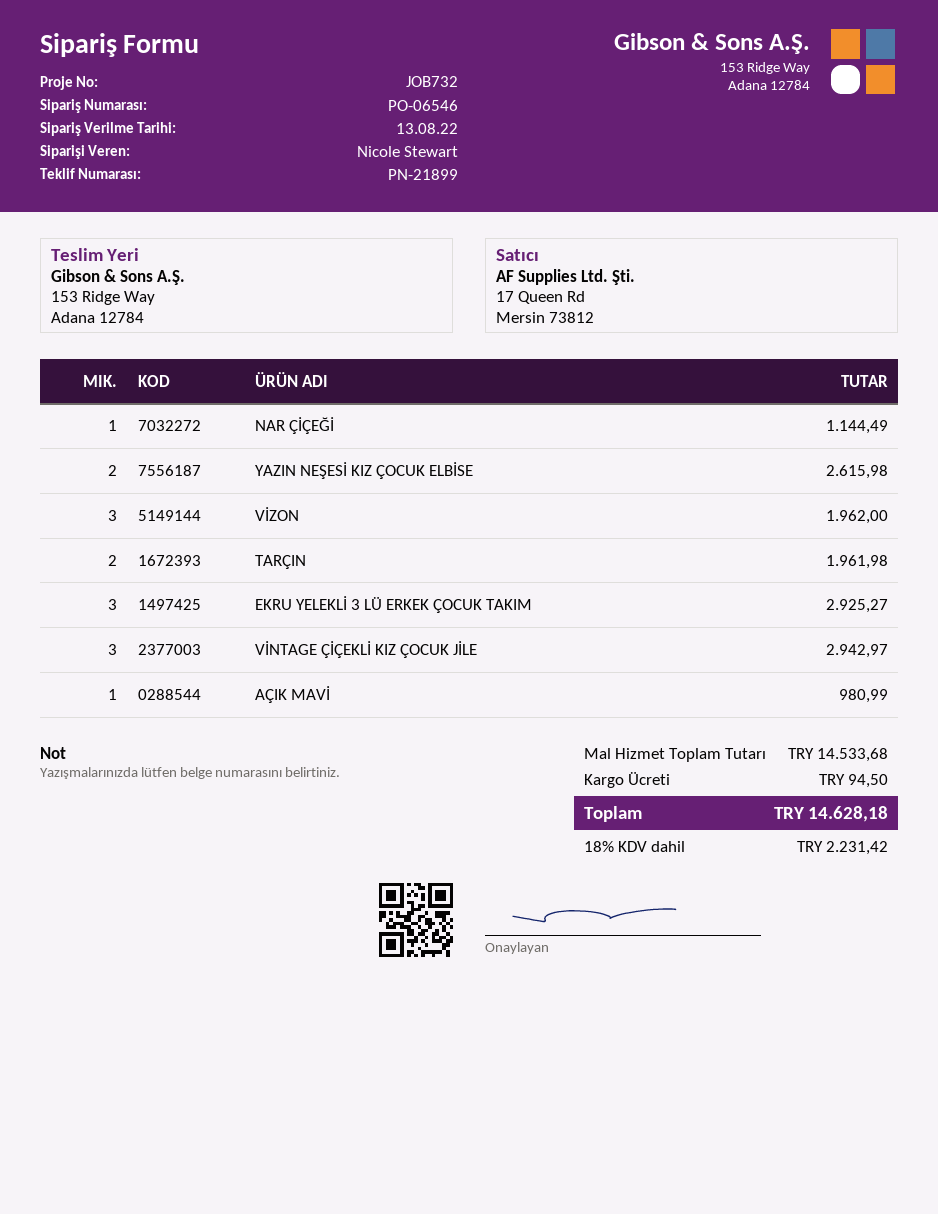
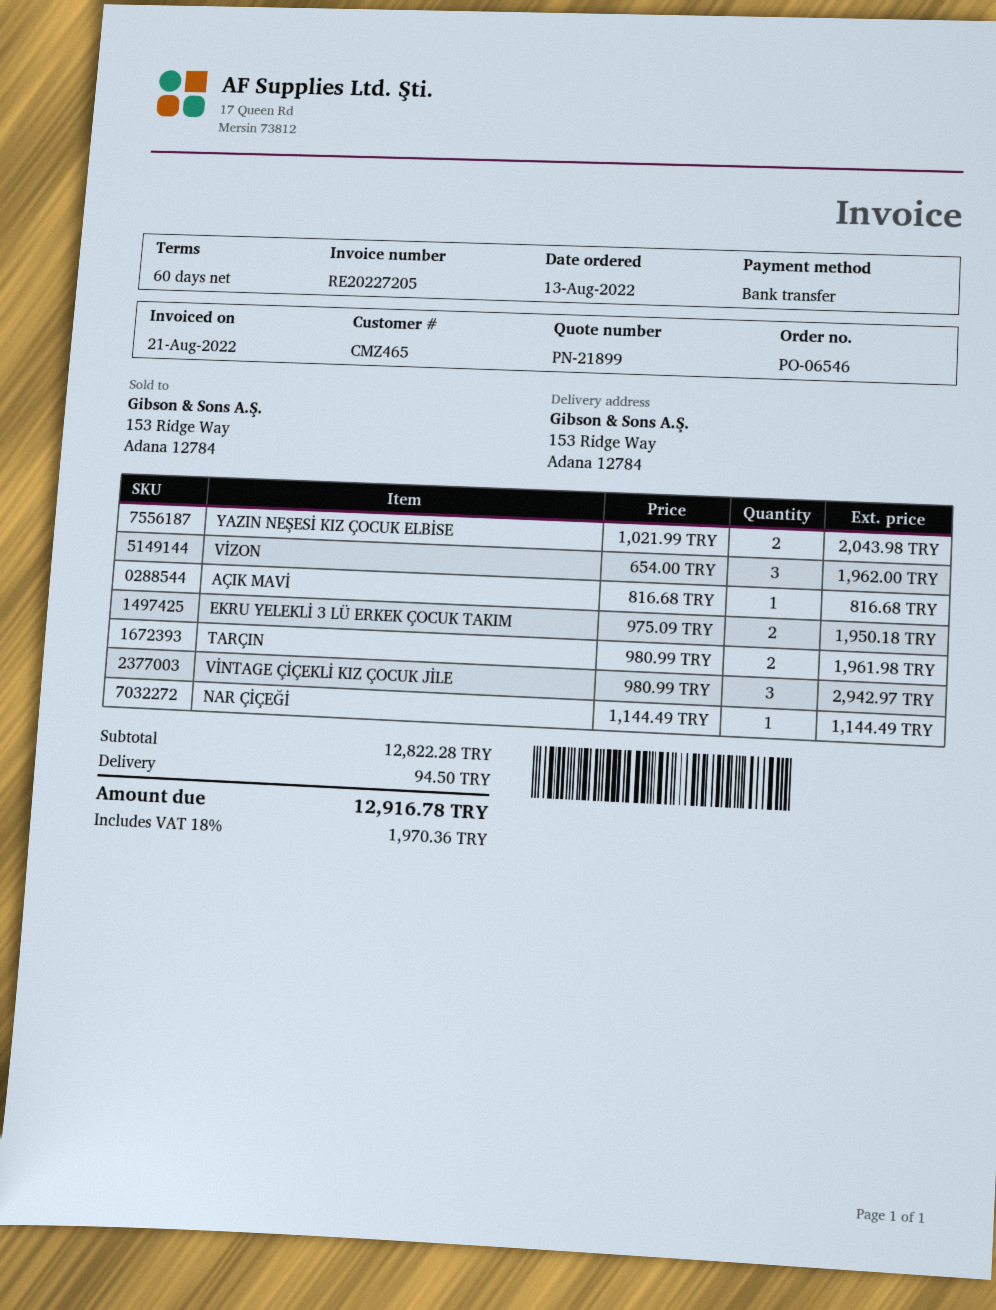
YAZIN NEŞESİ KIZ ÇOCUK ELBİSE: 2 for 2615.98 -> 2 for 2043.98
EKRU YELEKLİ 3 LÜ ERKEK ÇOCUK TAKIM: 3 for 2925.27 -> 2 for 1950.18
AÇIK MAVİ: 1 for 980.99 -> 1 for 816.68
subtotal: 14533.68 -> 12822.28
tax: 18% = 2231.42 -> 18% = 1970.36
total: 14628.18 -> 12916.78

